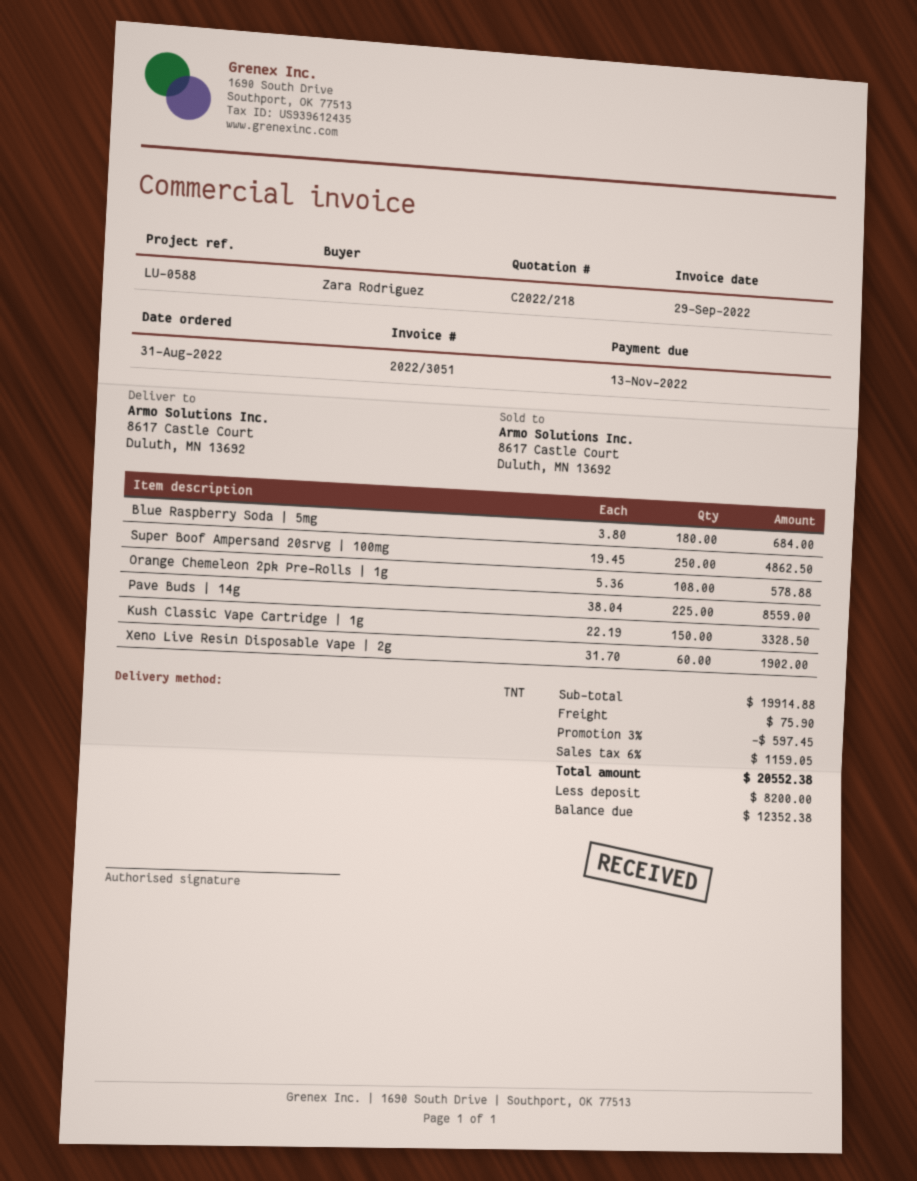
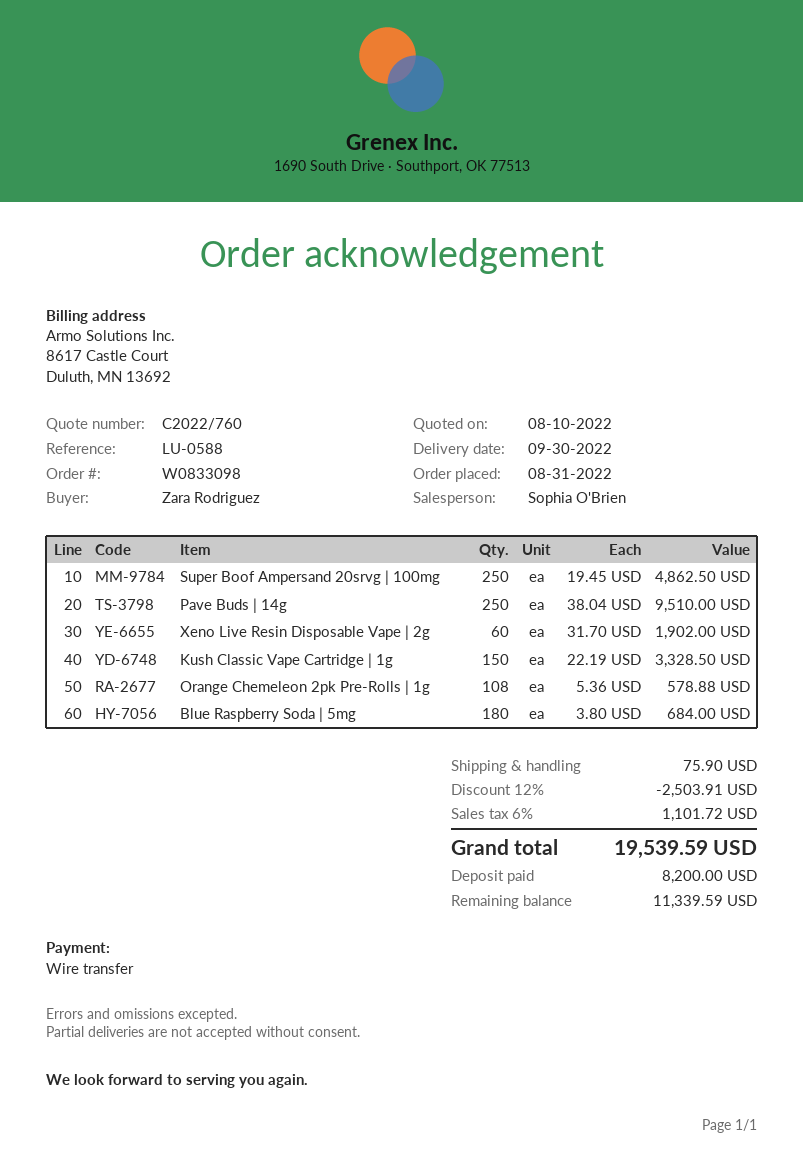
quote number: C2022/218 -> C2022/760
Pave Buds | 14g: 225 x 38.04 = 8559.00 -> 250 x 38.04 = 9510.00
discount: 3% = 597.45 -> 12% = 2503.91
tax: 6% = 1159.05 -> 6% = 1101.72
total: 20552.38 -> 19539.59
balance: 12352.38 -> 11339.59

